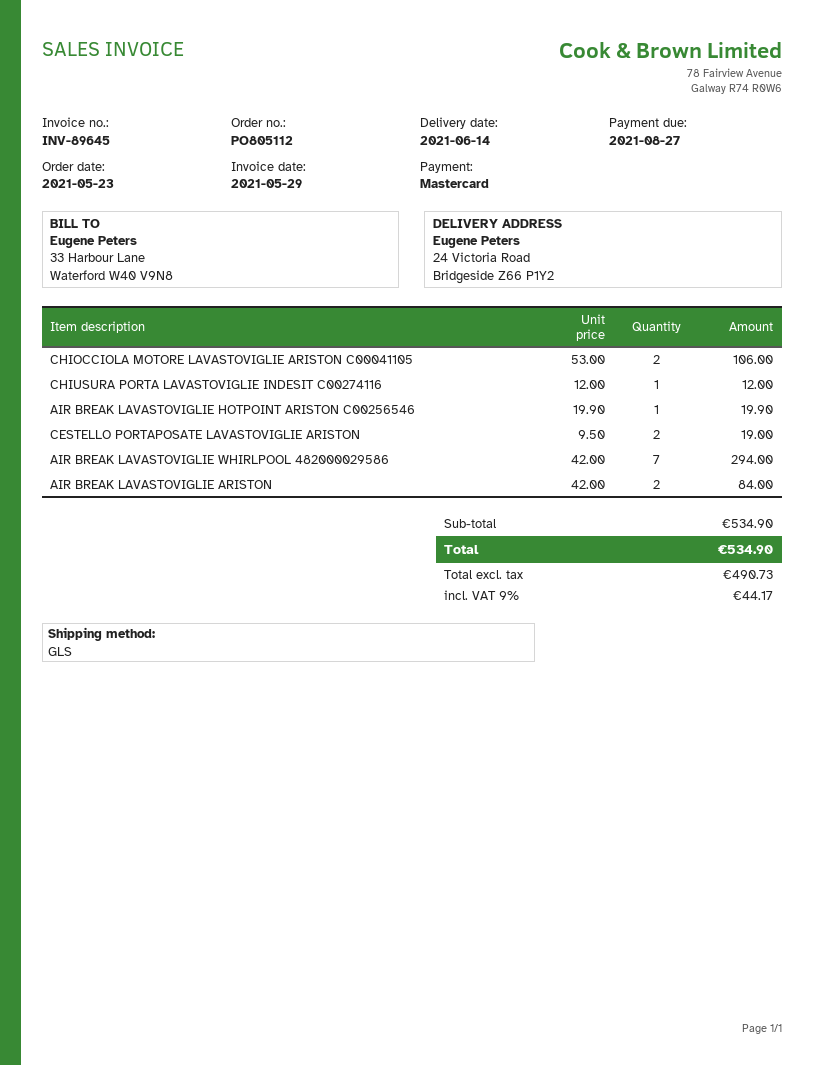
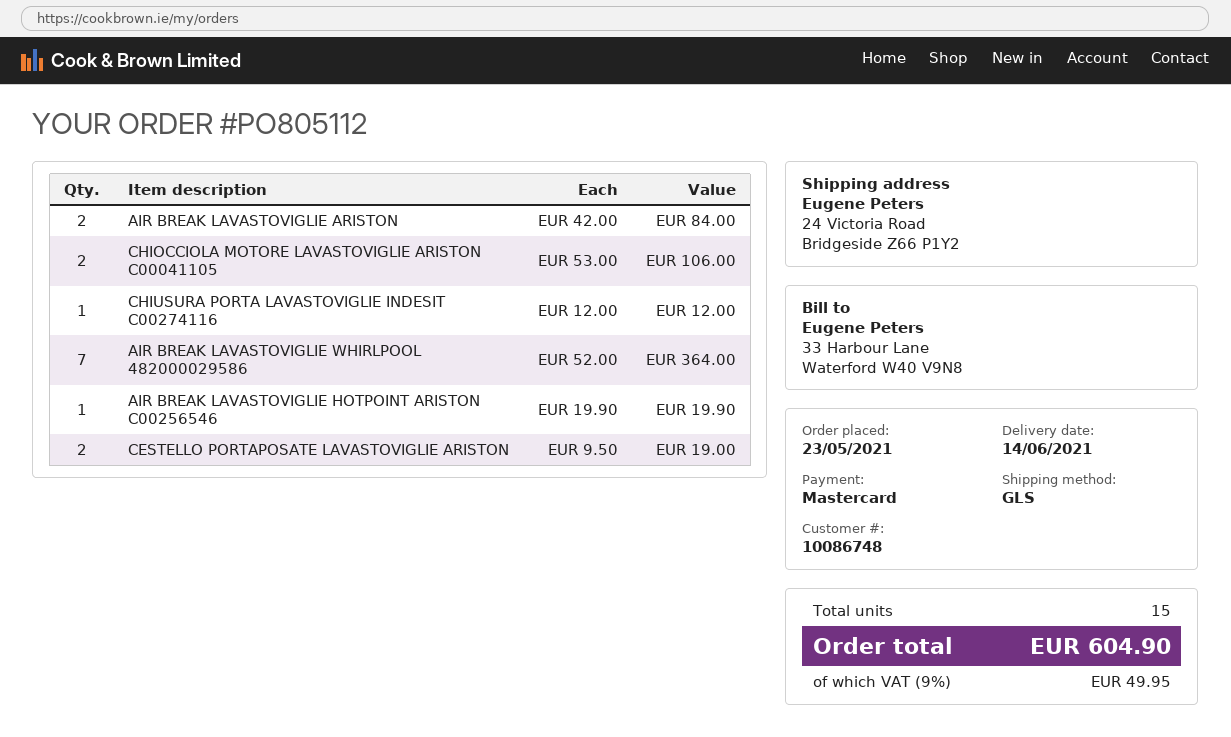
AIR BREAK LAVASTOVIGLIE WHIRLPOOL 482000029586: 7 x 42.00 = 294.00 -> 7 x 52.00 = 364.00
tax: 9% = 44.17 -> 9% = 49.95
total: 534.90 -> 604.90

